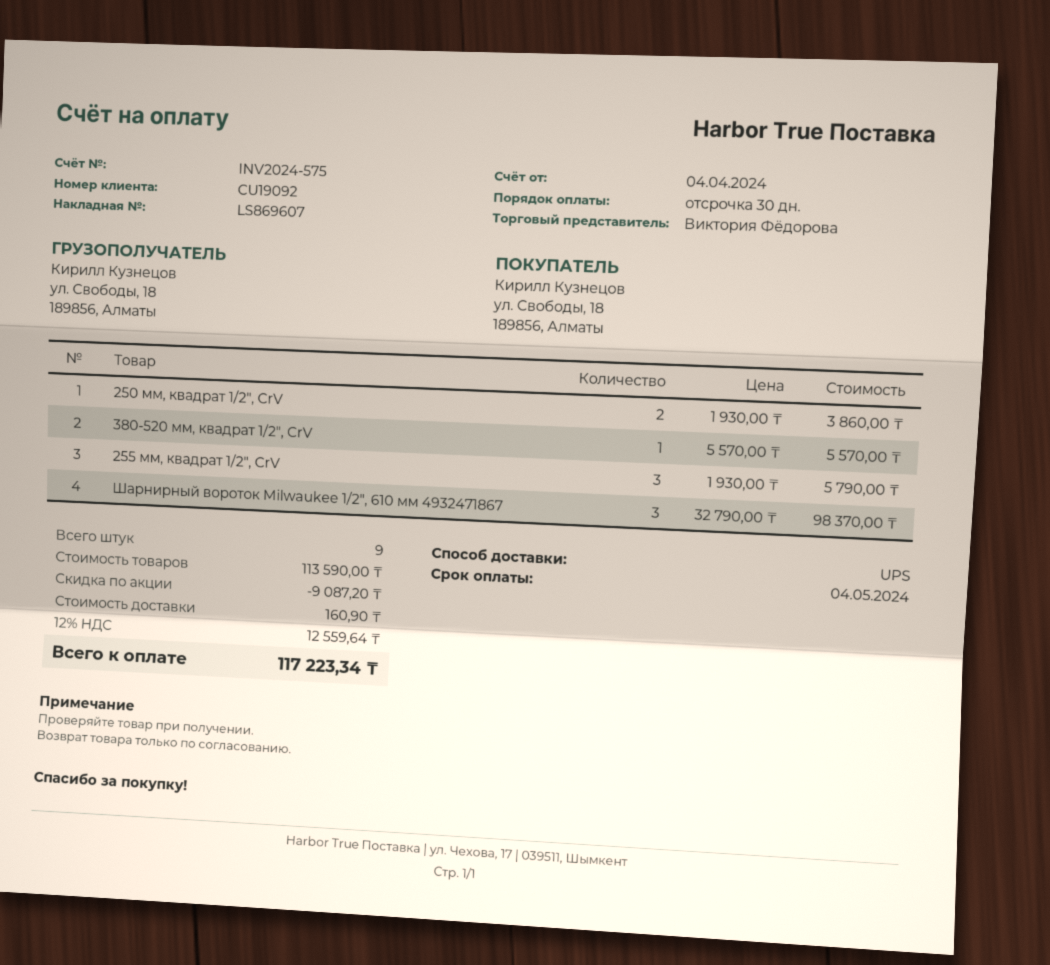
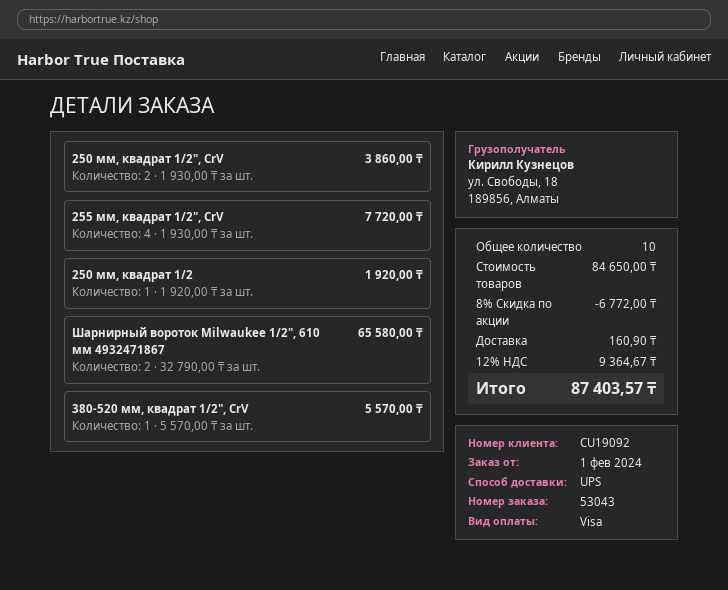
255 мм, квадрат 1/2", CrV: 3 x 1930.00 = 5790.00 -> 4 x 1930.00 = 7720.00
Шарнирный вороток Milwaukee 1/2", 610 мм 4932471867: 3 x 32790.00 = 98370.00 -> 2 x 32790.00 = 65580.00
250 мм, квадрат 1/2: none -> 1 x 1920.00 = 1920.00
total quantity: 9 -> 10
subtotal: 113590.00 -> 84650.00
discount: 9087.20 -> 6772.00
tax: 12% = 12559.64 -> 12% = 9364.67
total: 117223.34 -> 87403.57

